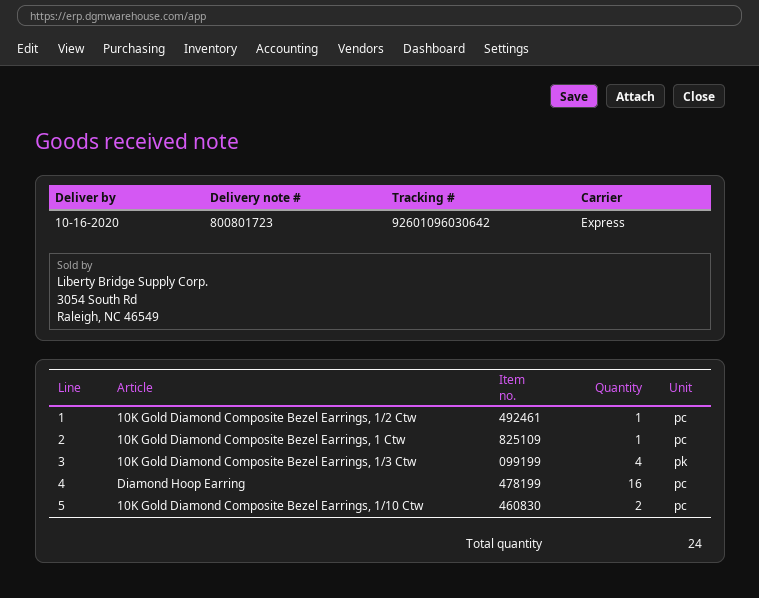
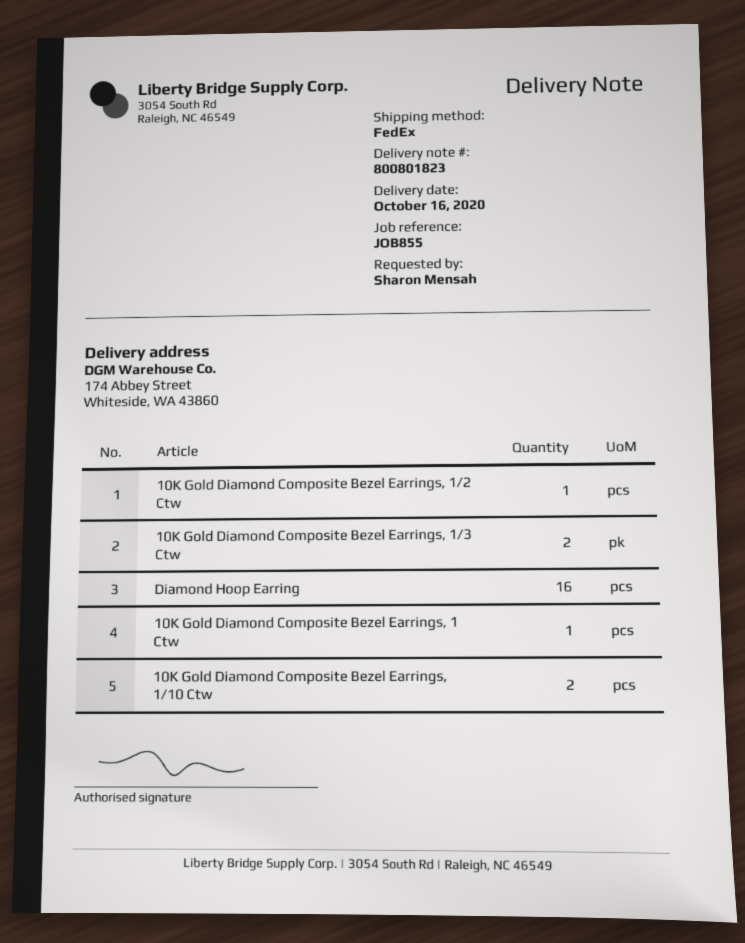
delivery note number: 800801723 -> 800801823
shipping method: express -> FedEx
10K Gold Diamond Composite Bezel Earrings, 1/3 Ctw: 4 -> 2

